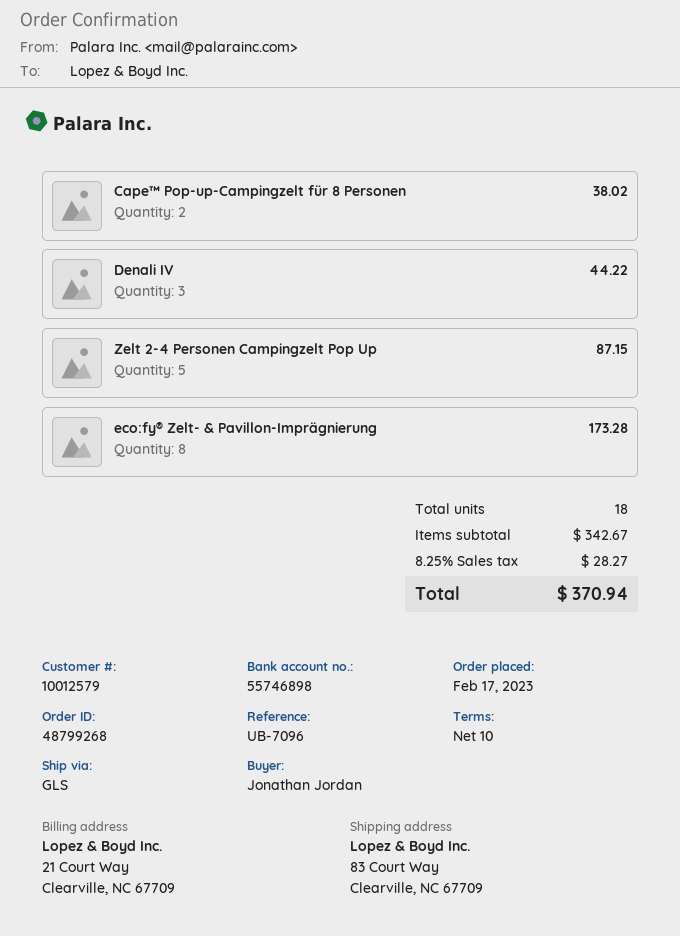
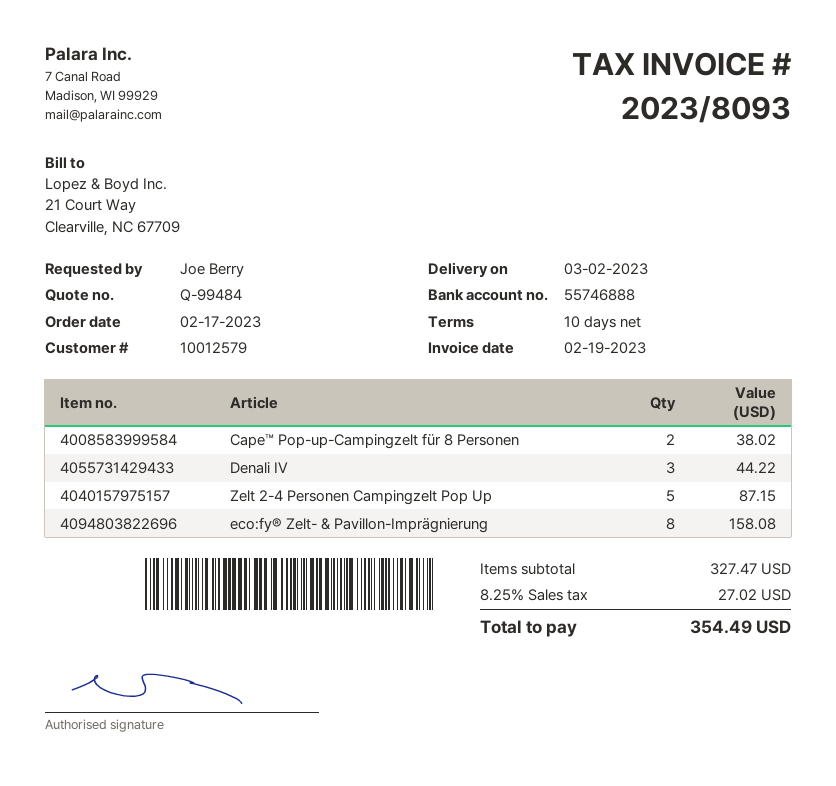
ordered by: Jonathan Jordan -> Joe Berry
bank account: 55746898 -> 55746888
eco:fy® Zelt- & Pavillon-Imprägnierung: 8 for 173.28 -> 8 for 158.08
subtotal: 342.67 -> 327.47
tax: 8.25% = 28.27 -> 8.25% = 27.02
total: 370.94 -> 354.49

